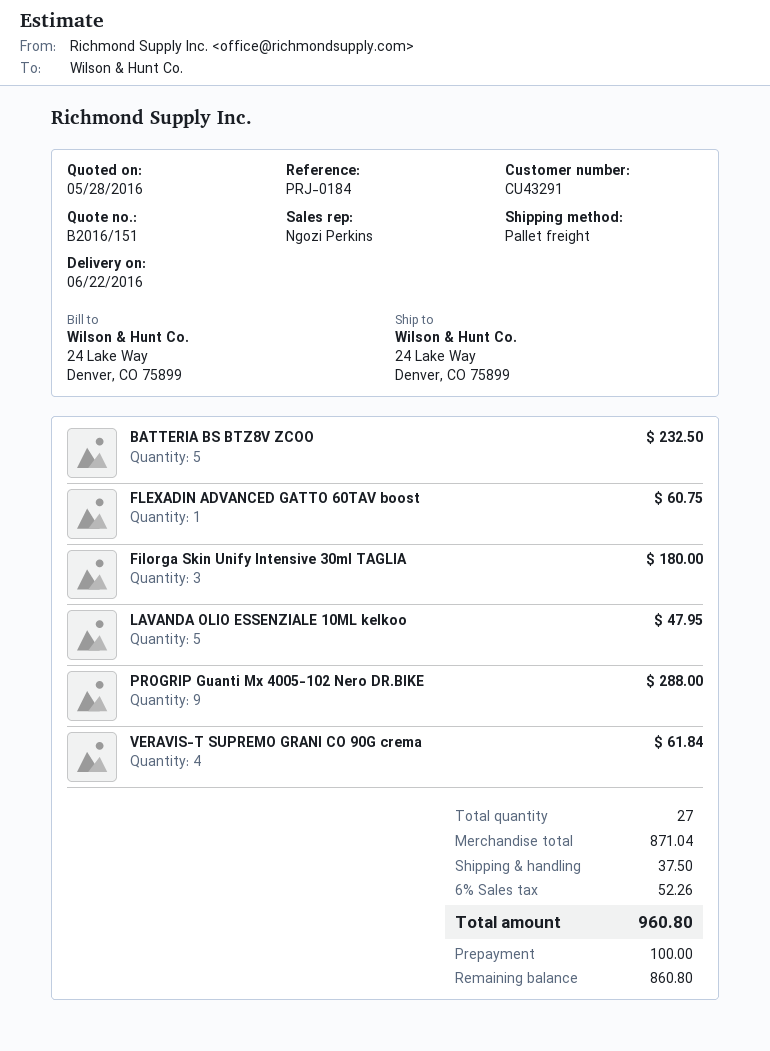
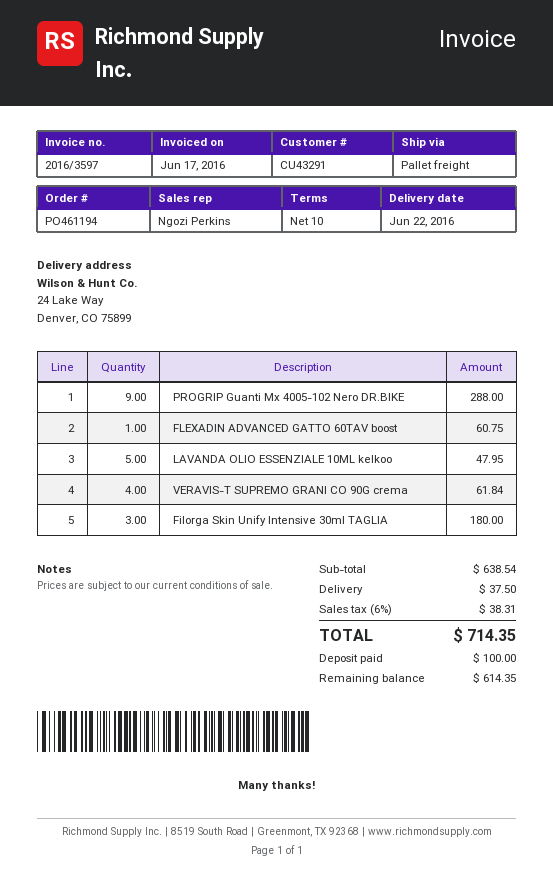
BATTERIA BS BTZ8V ZCOO: 5 for 232.50 -> none
subtotal: 871.04 -> 638.54
tax: 6% = 52.26 -> 6% = 38.31
total: 960.80 -> 714.35
balance: 860.80 -> 614.35

